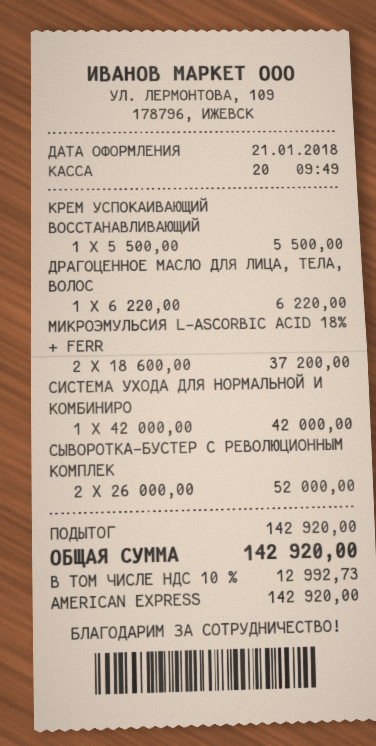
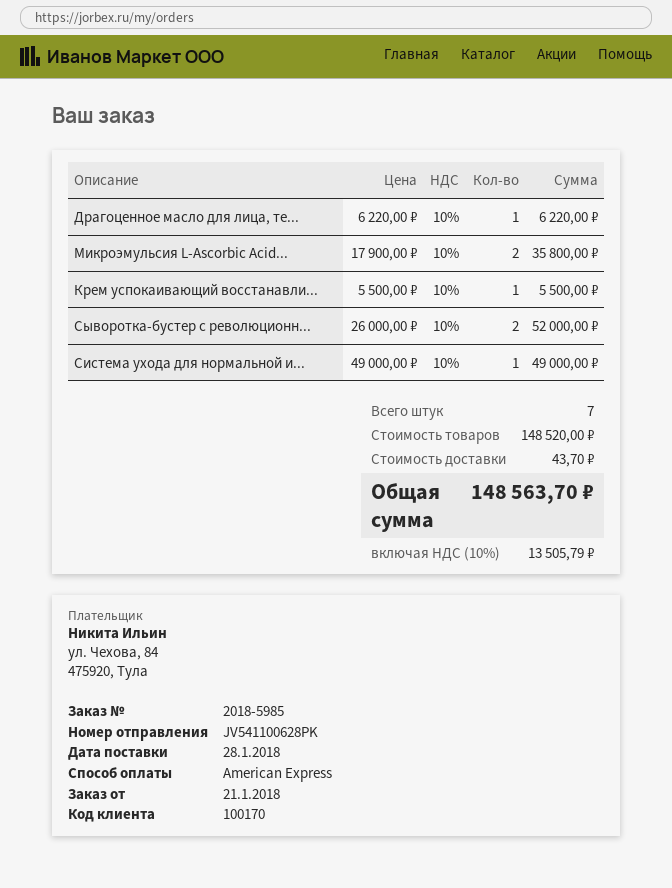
МИКРОЭМУЛЬСИЯ L-ASCORBIC ACID 18% + FERR: 2 x 18600.00 = 37200.00 -> 2 x 17900.00 = 35800.00
СИСТЕМА УХОДА ДЛЯ НОРМАЛЬНОЙ И КОМБИНИРО: 1 x 42000.00 = 42000.00 -> 1 x 49000.00 = 49000.00
subtotal: 142920.00 -> 148520.00
shipping: none -> 43.70
tax: 10% = 12992.73 -> 10% = 13505.79
total: 142920.00 -> 148563.70

